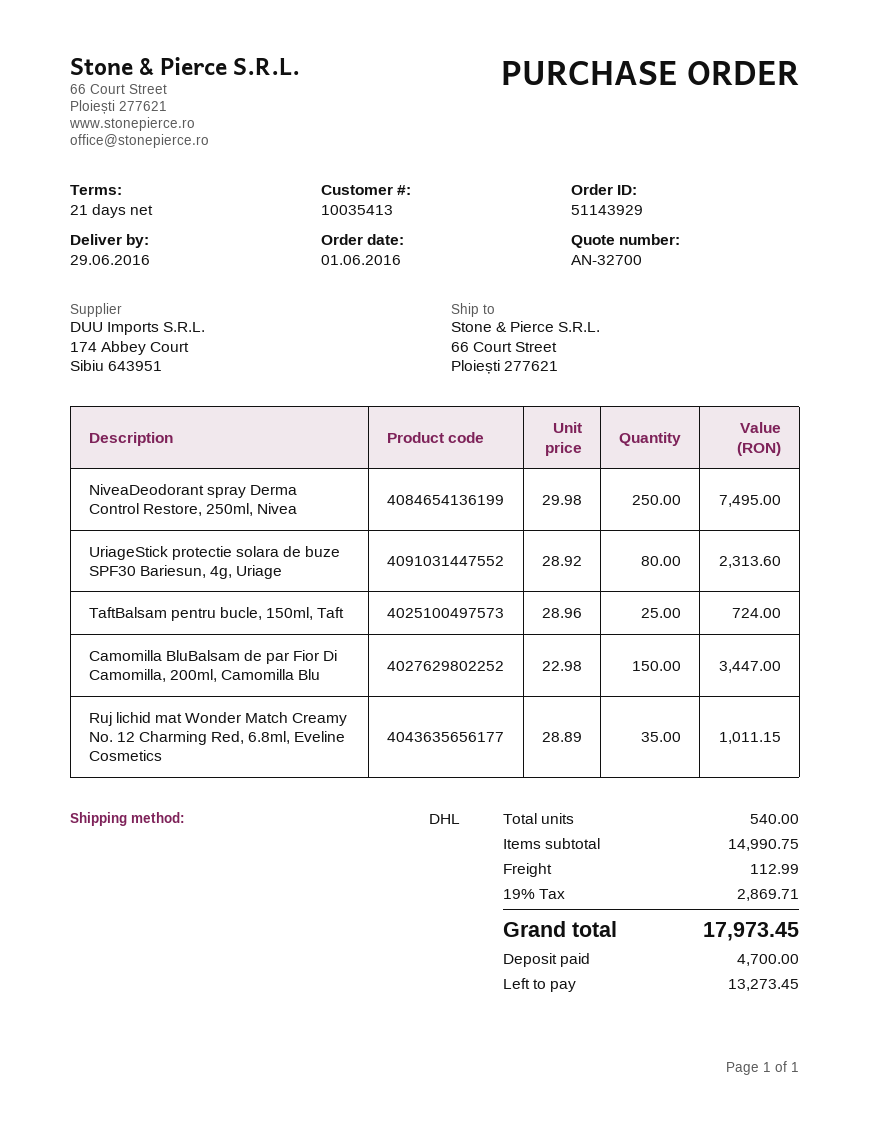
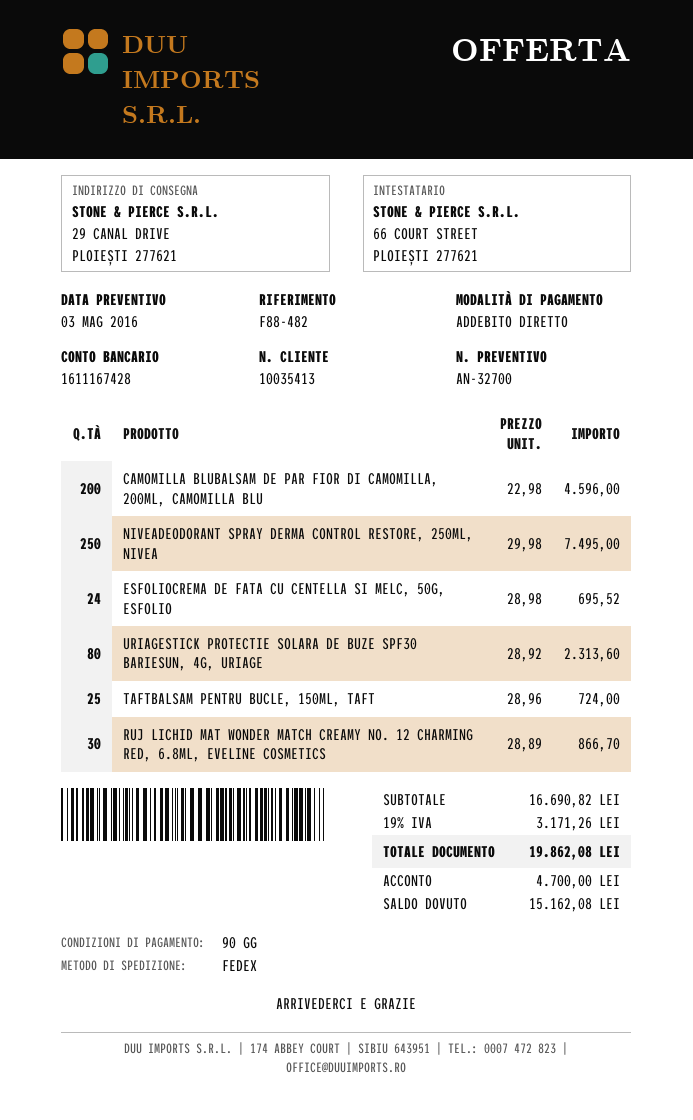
payment terms: 21 days -> 90 days
shipping method: DHL -> FedEx
ship to: 66 Court Street, Ploiești 277621 -> 29 CANAL DRIVE, PLOIEȘTI 277621
Camomilla BluBalsam de par Fior Di Camomilla, 200ml, Camomilla Blu: 150 x 22.98 = 3447.00 -> 200 x 22.98 = 4596.00
Ruj lichid mat Wonder Match Creamy No. 12 Charming Red, 6.8ml, Eveline Cosmetics: 35 x 28.89 = 1011.15 -> 30 x 28.89 = 866.70
ESFOLIOCREMA DE FATA CU CENTELLA SI MELC, 50G, ESFOLIO: none -> 24 x 28.98 = 695.52
subtotal: 14990.75 -> 16690.82
shipping: 112.99 -> none
tax: 19% = 2869.71 -> 19% = 3171.26
total: 17973.45 -> 19862.08
balance: 13273.45 -> 15162.08

